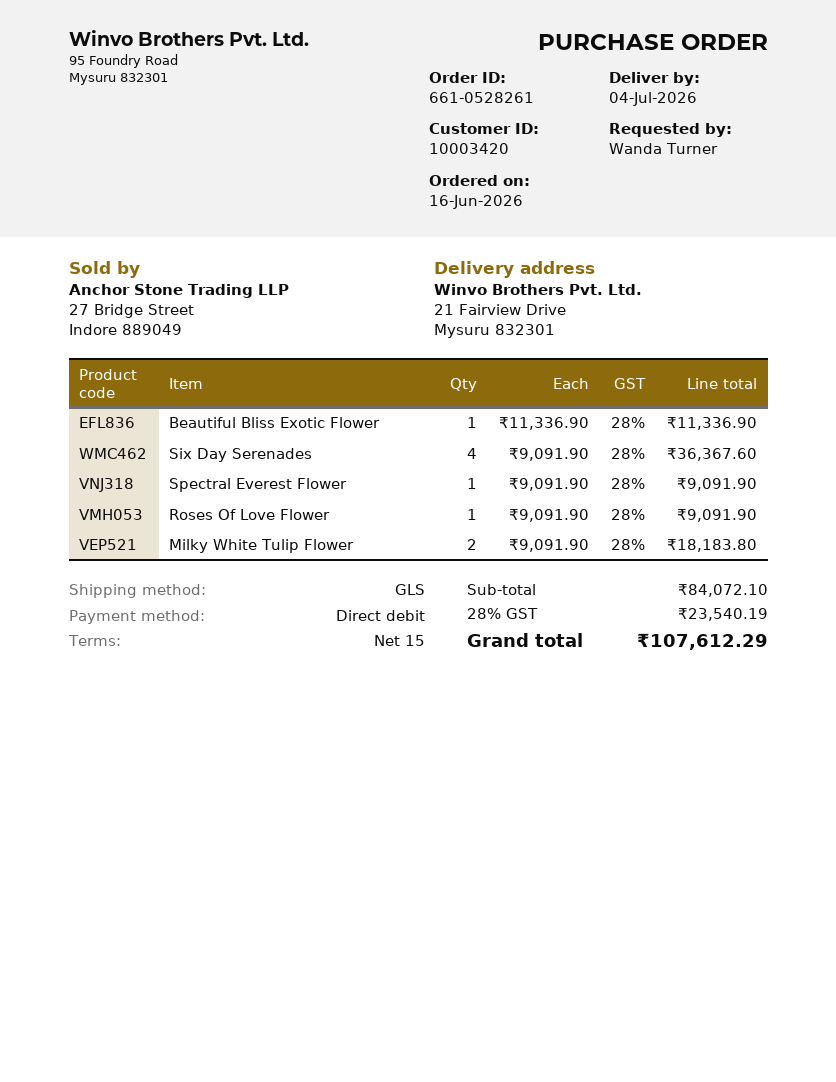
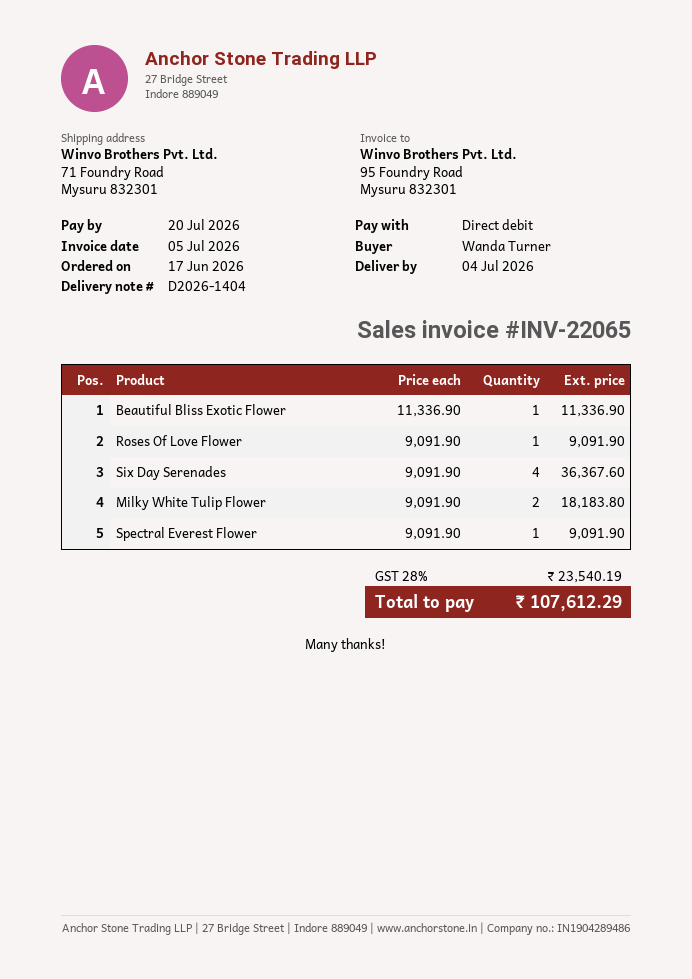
order date: 2026-06-16 -> 2026-06-17
ship to: 21 Fairview Drive, Mysuru 832301 -> 71 Foundry Road, Mysuru 832301

